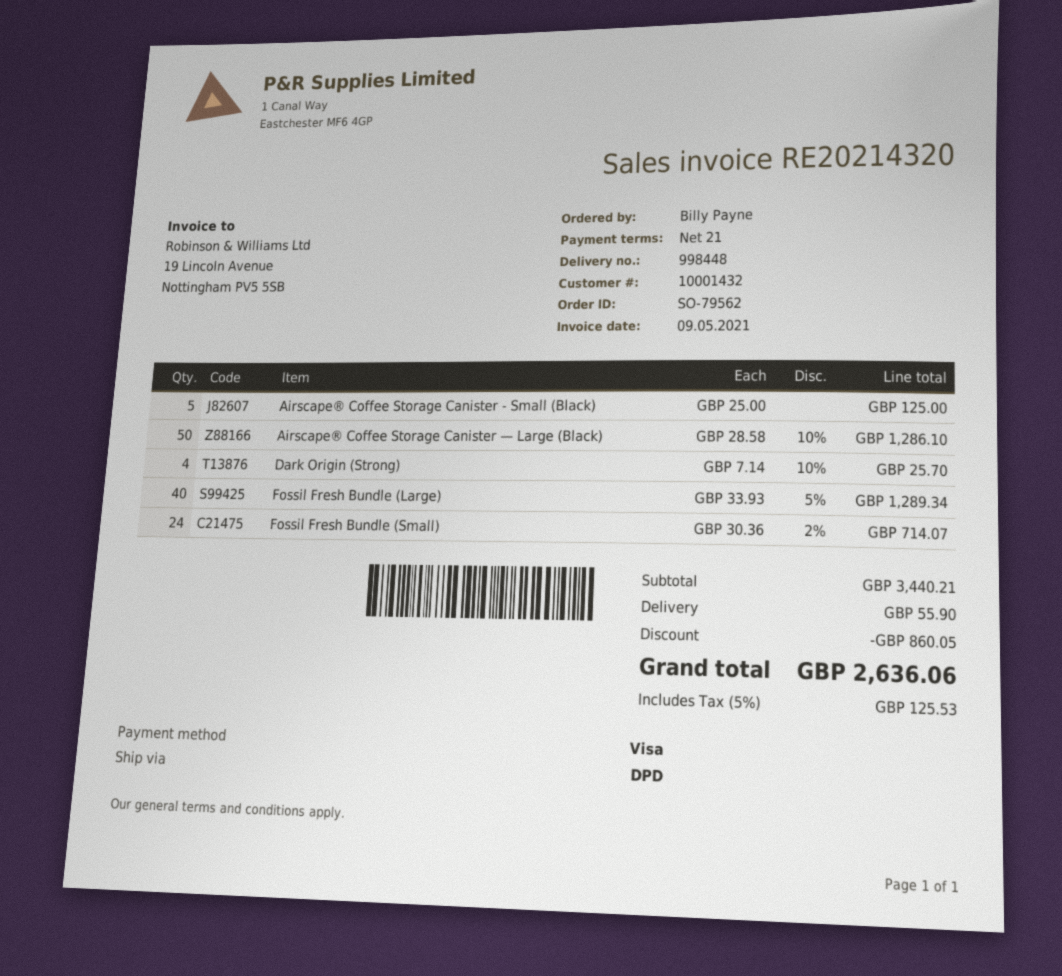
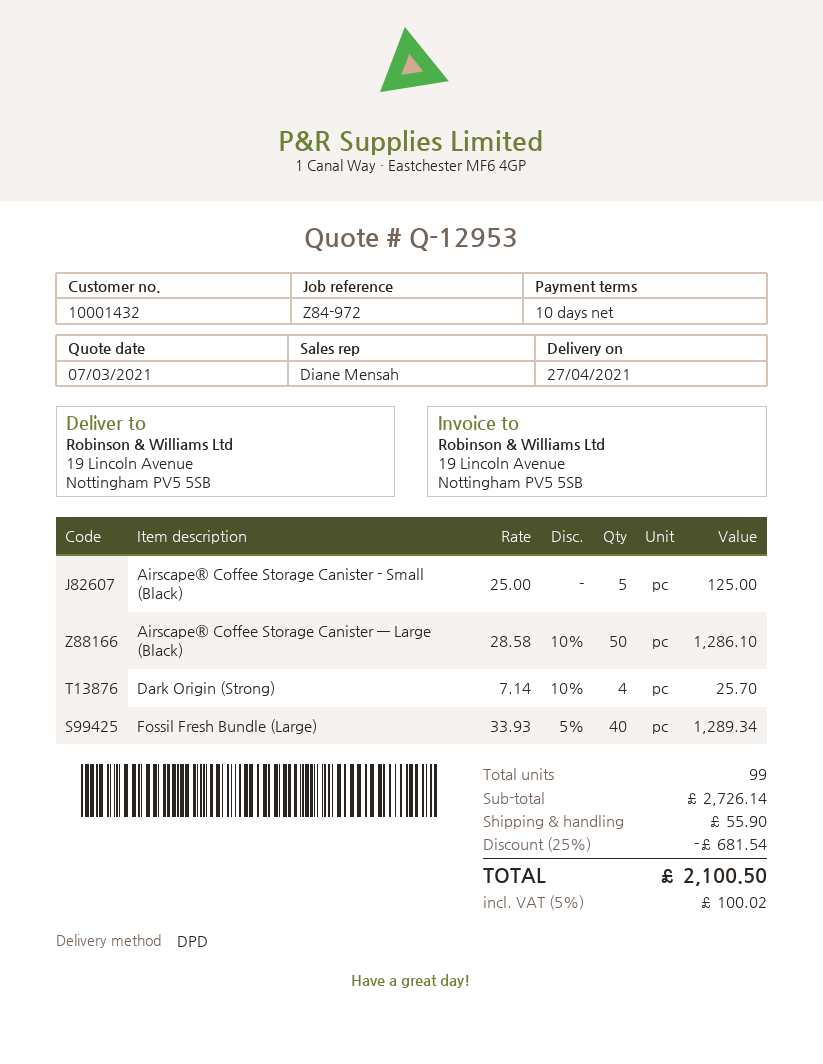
payment terms: 21 days -> 10 days
Fossil Fresh Bundle (Small): 24 x 30.36 - 2% = 714.07 -> none
subtotal: 3440.21 -> 2726.14
discount: 860.05 -> 681.54
tax: 5% = 125.53 -> 5% = 100.02
total: 2636.06 -> 2100.50

